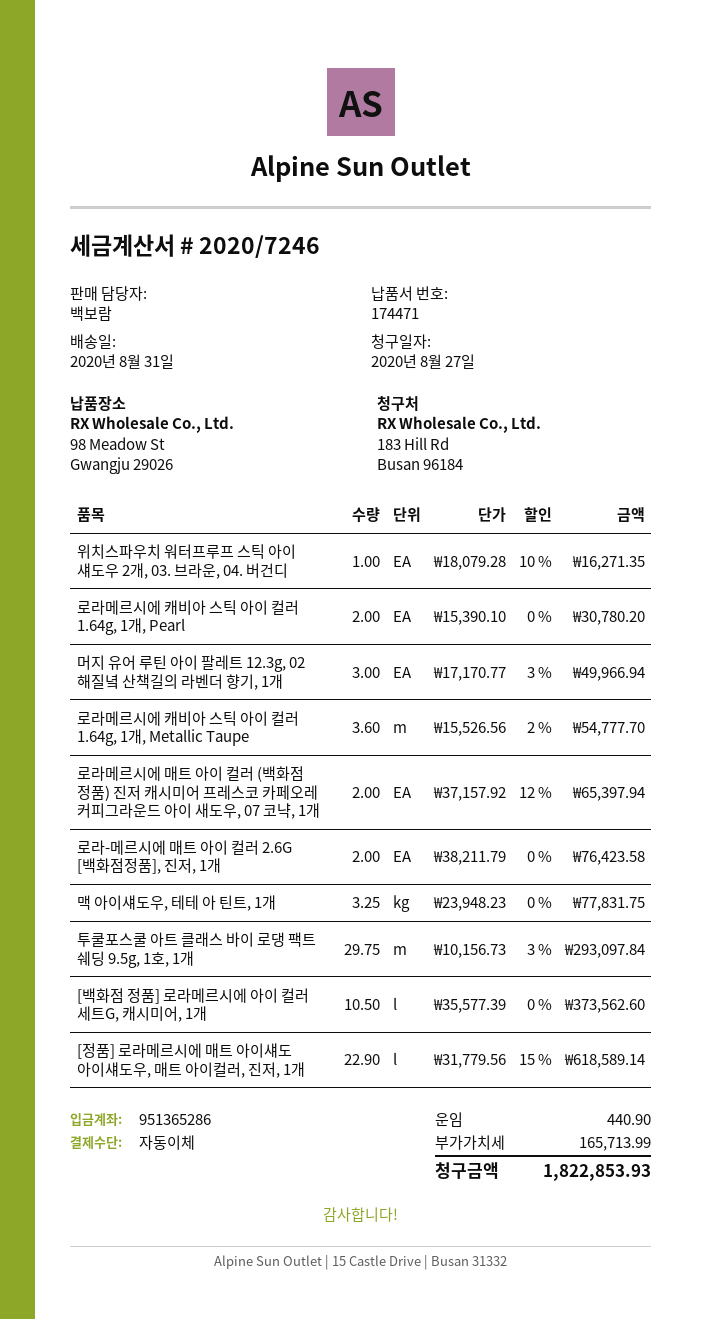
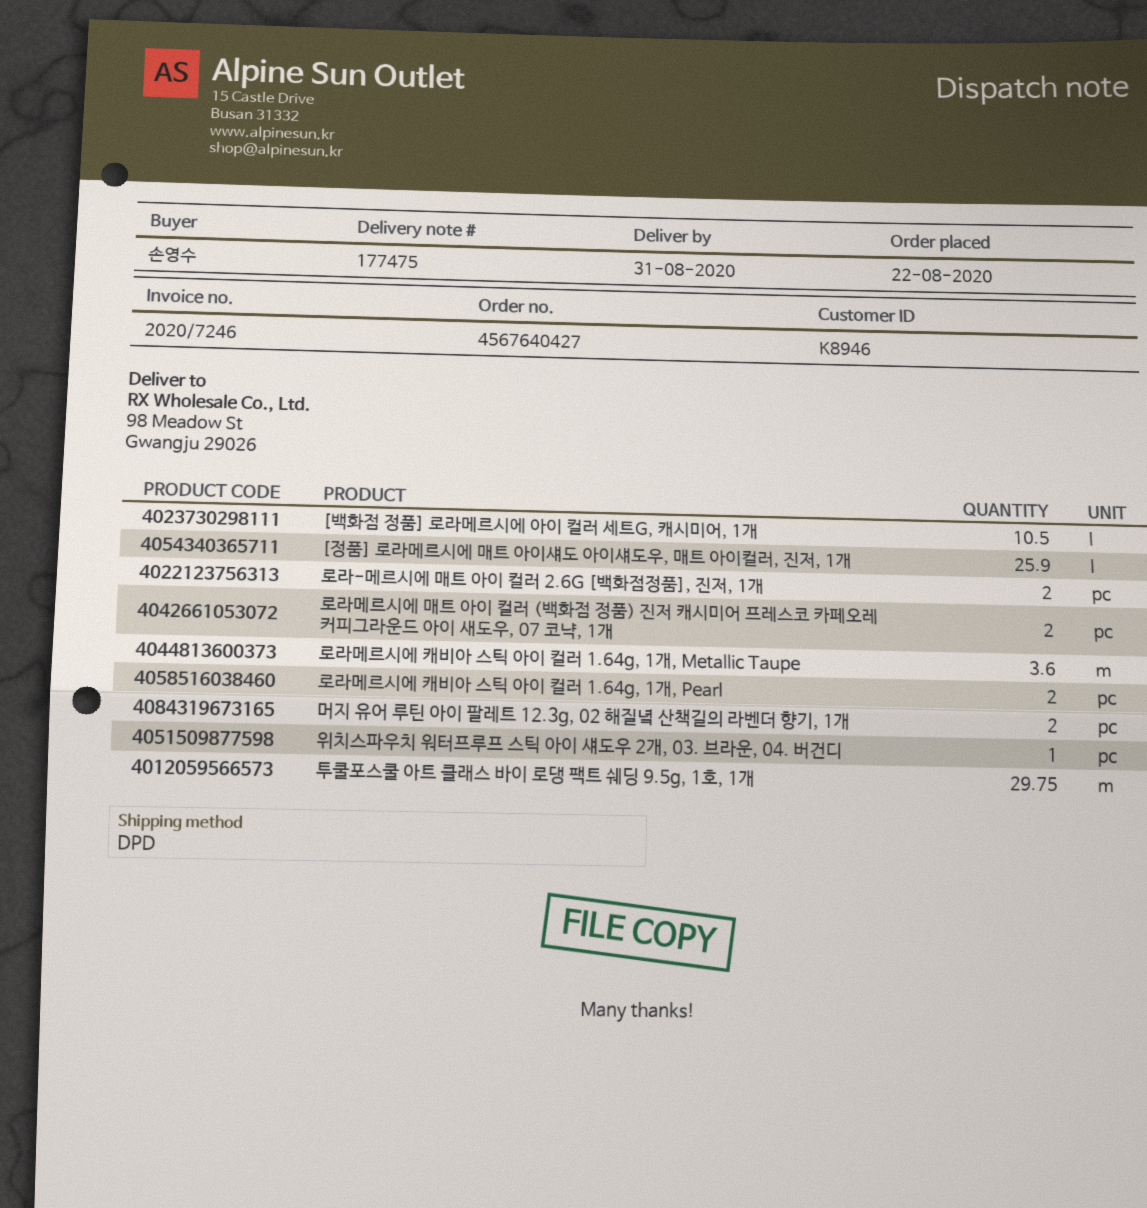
delivery note number: 174471 -> 177475
머지 유어 루틴 아이 팔레트 12.3g, 02 해질녘 산책길의 라벤더 향기, 1개: 3 -> 2
맥 아이섀도우, 테테 아 틴트, 1개: 3.25 -> none
[정품] 로라메르시에 매트 아이섀도 아이섀도우, 매트 아이컬러, 진저, 1개: 22.9 -> 25.9

